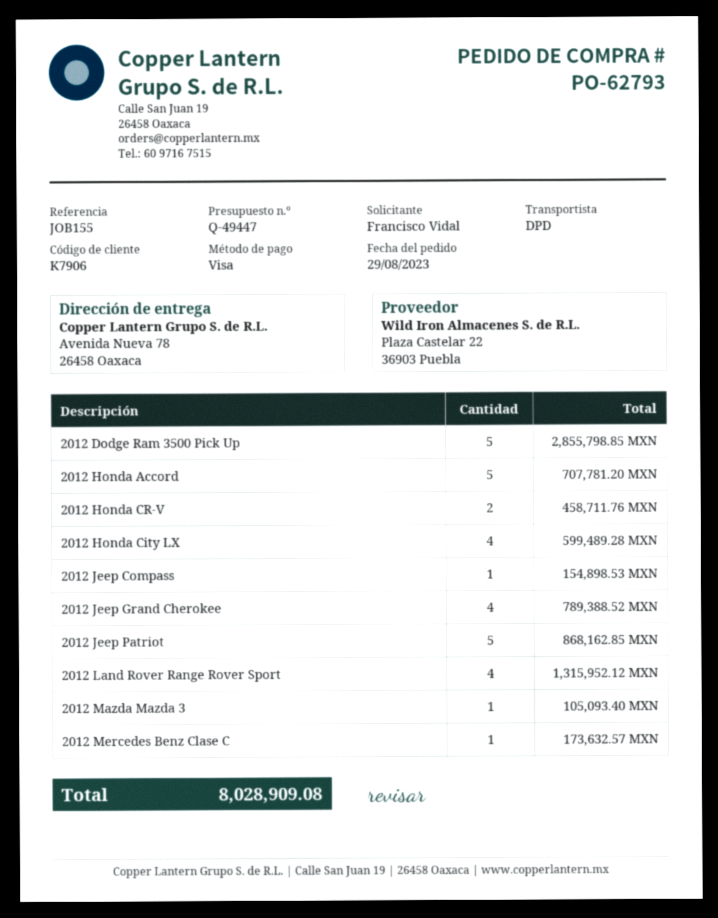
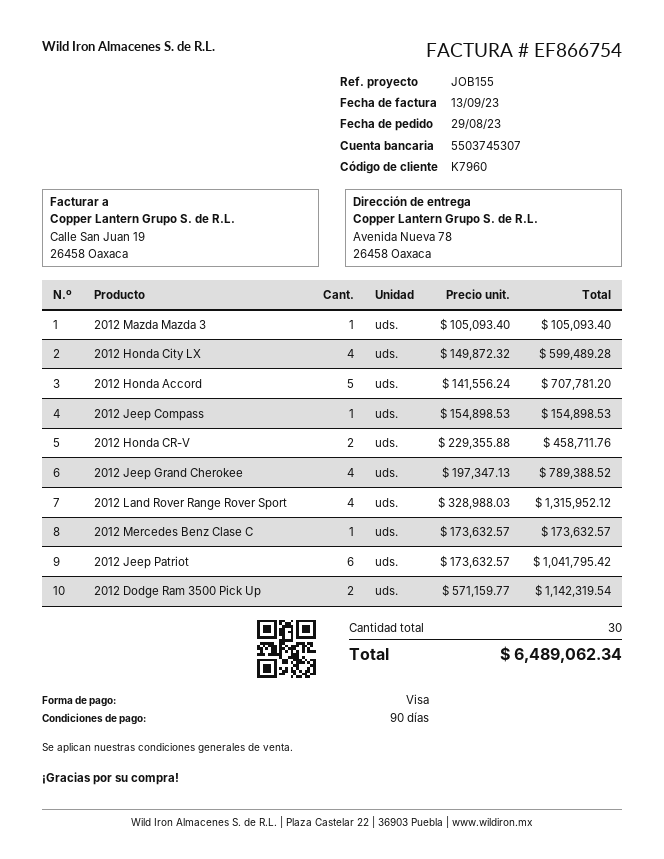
customer number: K7906 -> K7960
2012 Dodge Ram 3500 Pick Up: 5 for 2855798.85 -> 2 for 1142319.54
2012 Jeep Patriot: 5 for 868162.85 -> 6 for 1041795.42
total: 8028909.08 -> 6489062.34

